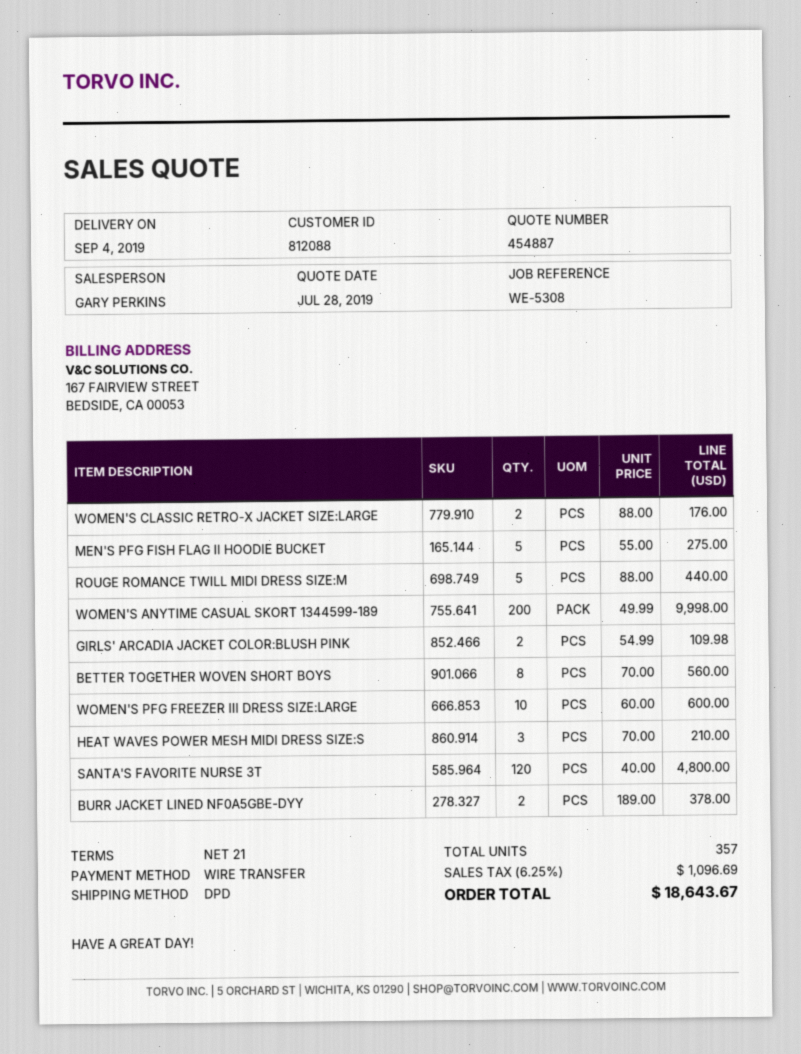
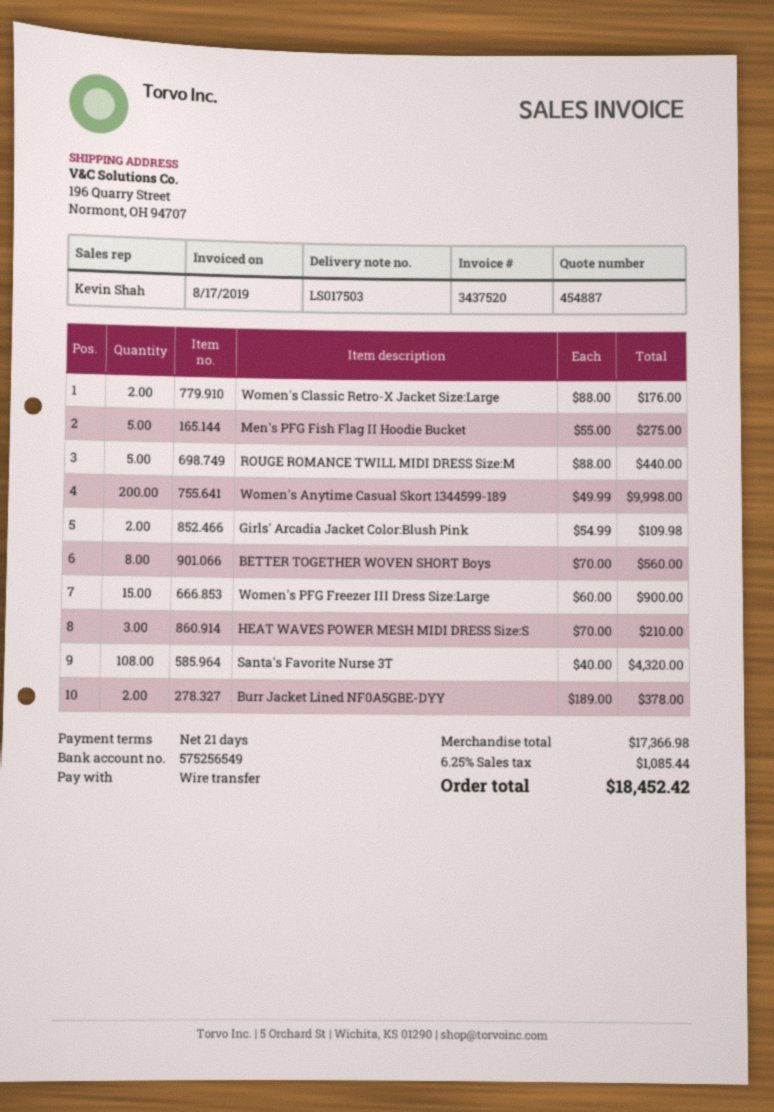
sales rep: GARY PERKINS -> Kevin Shah
WOMEN'S PFG FREEZER III DRESS SIZE:LARGE: 10 x 60.00 = 600.00 -> 15 x 60.00 = 900.00
SANTA'S FAVORITE NURSE 3T: 120 x 40.00 = 4800.00 -> 108 x 40.00 = 4320.00
tax: 6.25% = 1096.69 -> 6.25% = 1085.44
total: 18643.67 -> 18452.42

